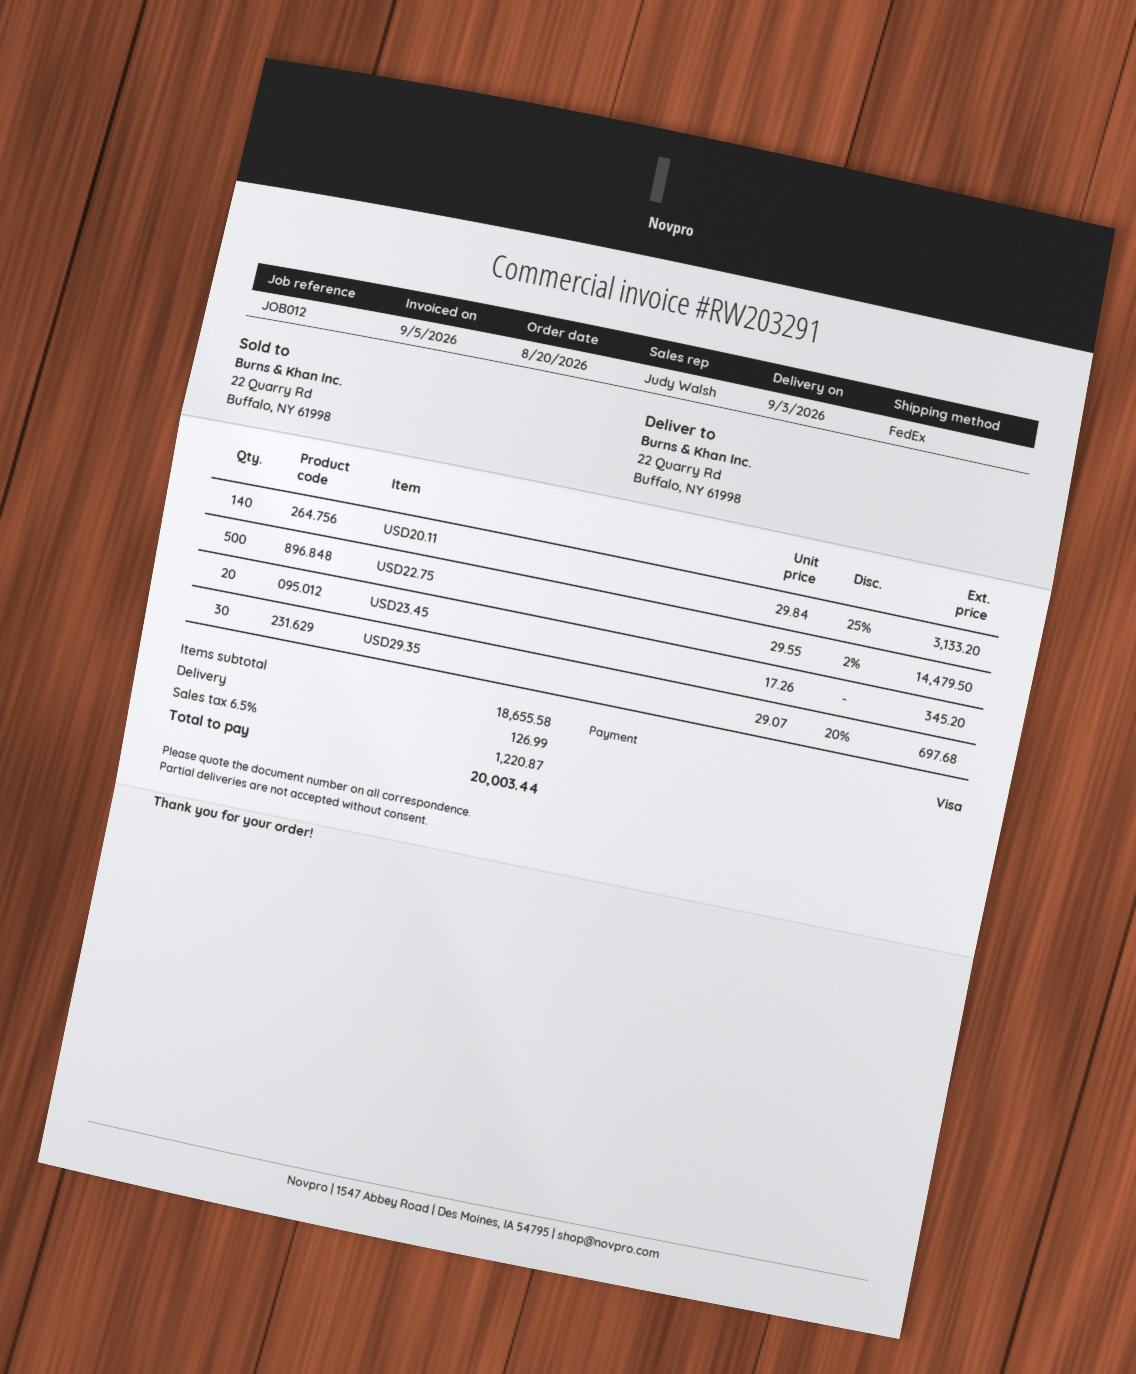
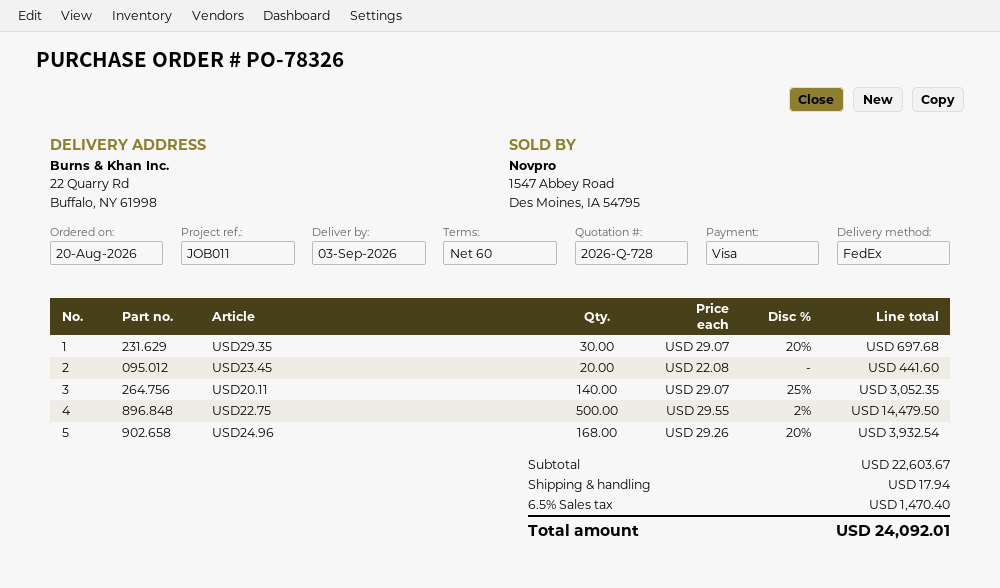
reference: JOB012 -> JOB011
USD20.11: 140 x 29.84 - 25% = 3133.20 -> 140 x 29.07 - 25% = 3052.35
USD23.45: 20 x 17.26 = 345.20 -> 20 x 22.08 = 441.60
USD24.96: none -> 168 x 29.26 - 20% = 3932.54
subtotal: 18655.58 -> 22603.67
shipping: 126.99 -> 17.94
tax: 6.5% = 1220.87 -> 6.5% = 1470.40
total: 20003.44 -> 24092.01

